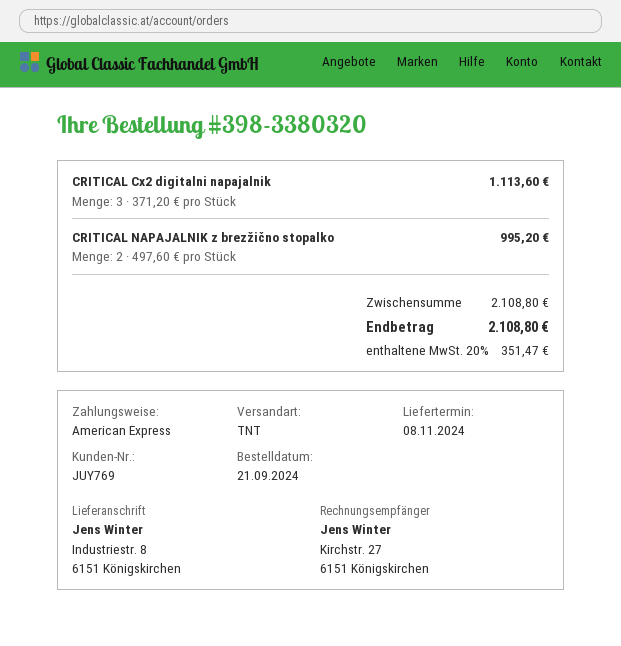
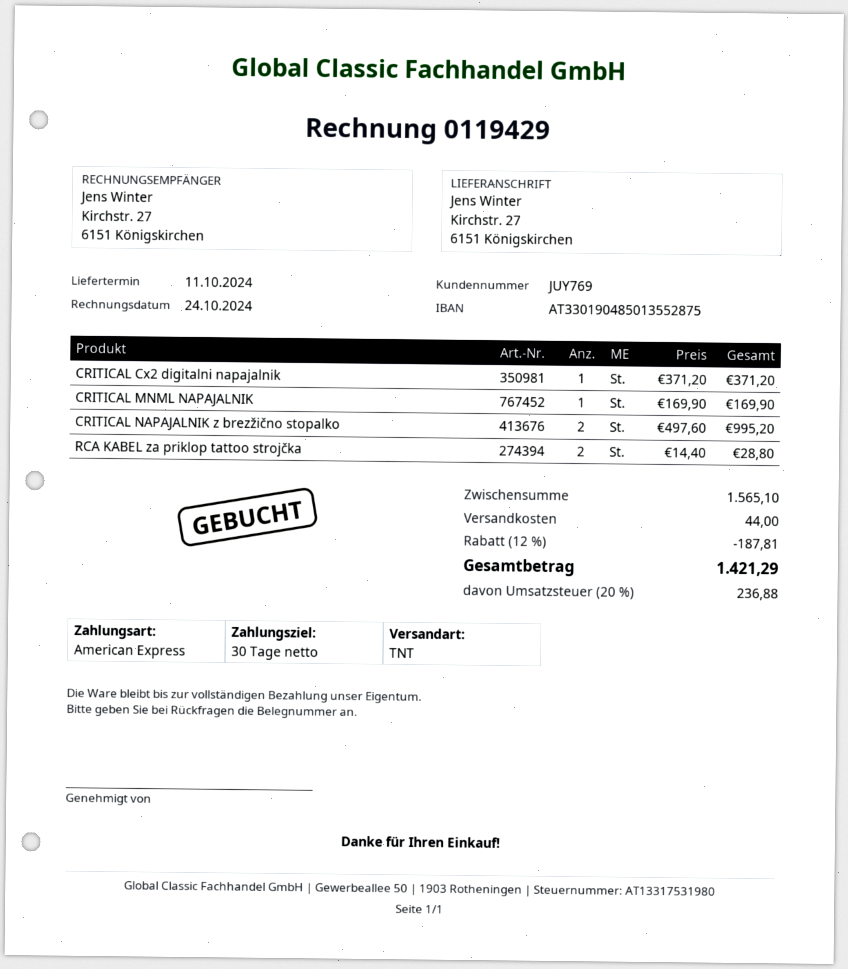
delivery date: 2024-11-08 -> 2024-10-11
ship to: Industriestr. 8, 6151 Königskirchen -> Kirchstr. 27, 6151 Königskirchen
CRITICAL Cx2 digitalni napajalnik: 3 x 371.20 = 1113.60 -> 1 x 371.20 = 371.20
CRITICAL MNML NAPAJALNIK: none -> 1 x 169.90 = 169.90
RCA KABEL za priklop tattoo strojčka: none -> 2 x 14.40 = 28.80
subtotal: 2108.80 -> 1565.10
discount: none -> 12% = 187.81
shipping: none -> 44.00
tax: 20% = 351.47 -> 20% = 236.88
total: 2108.80 -> 1421.29

